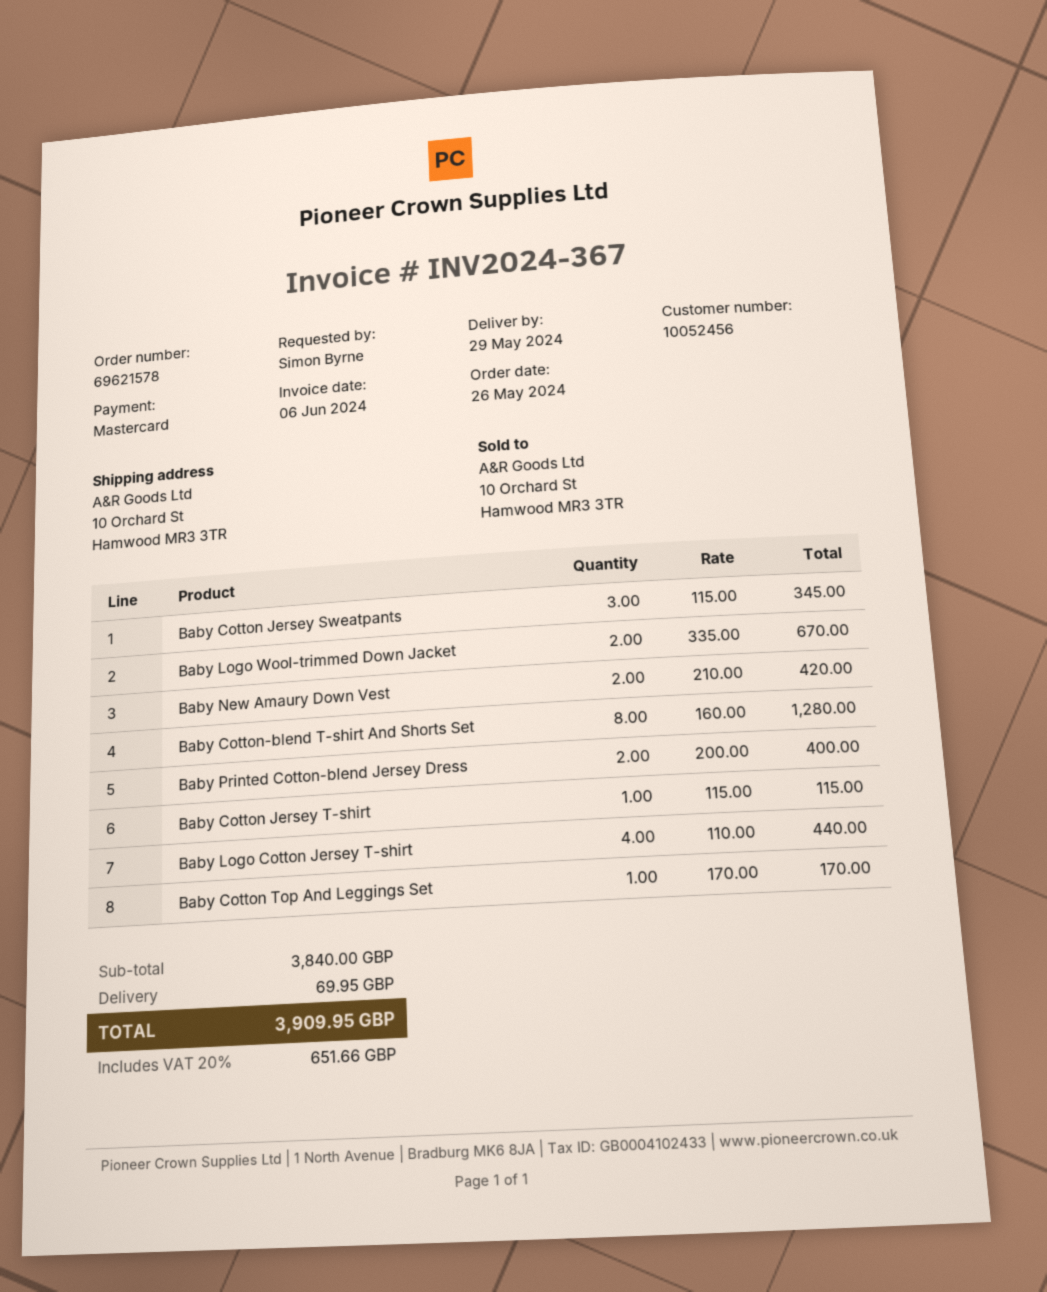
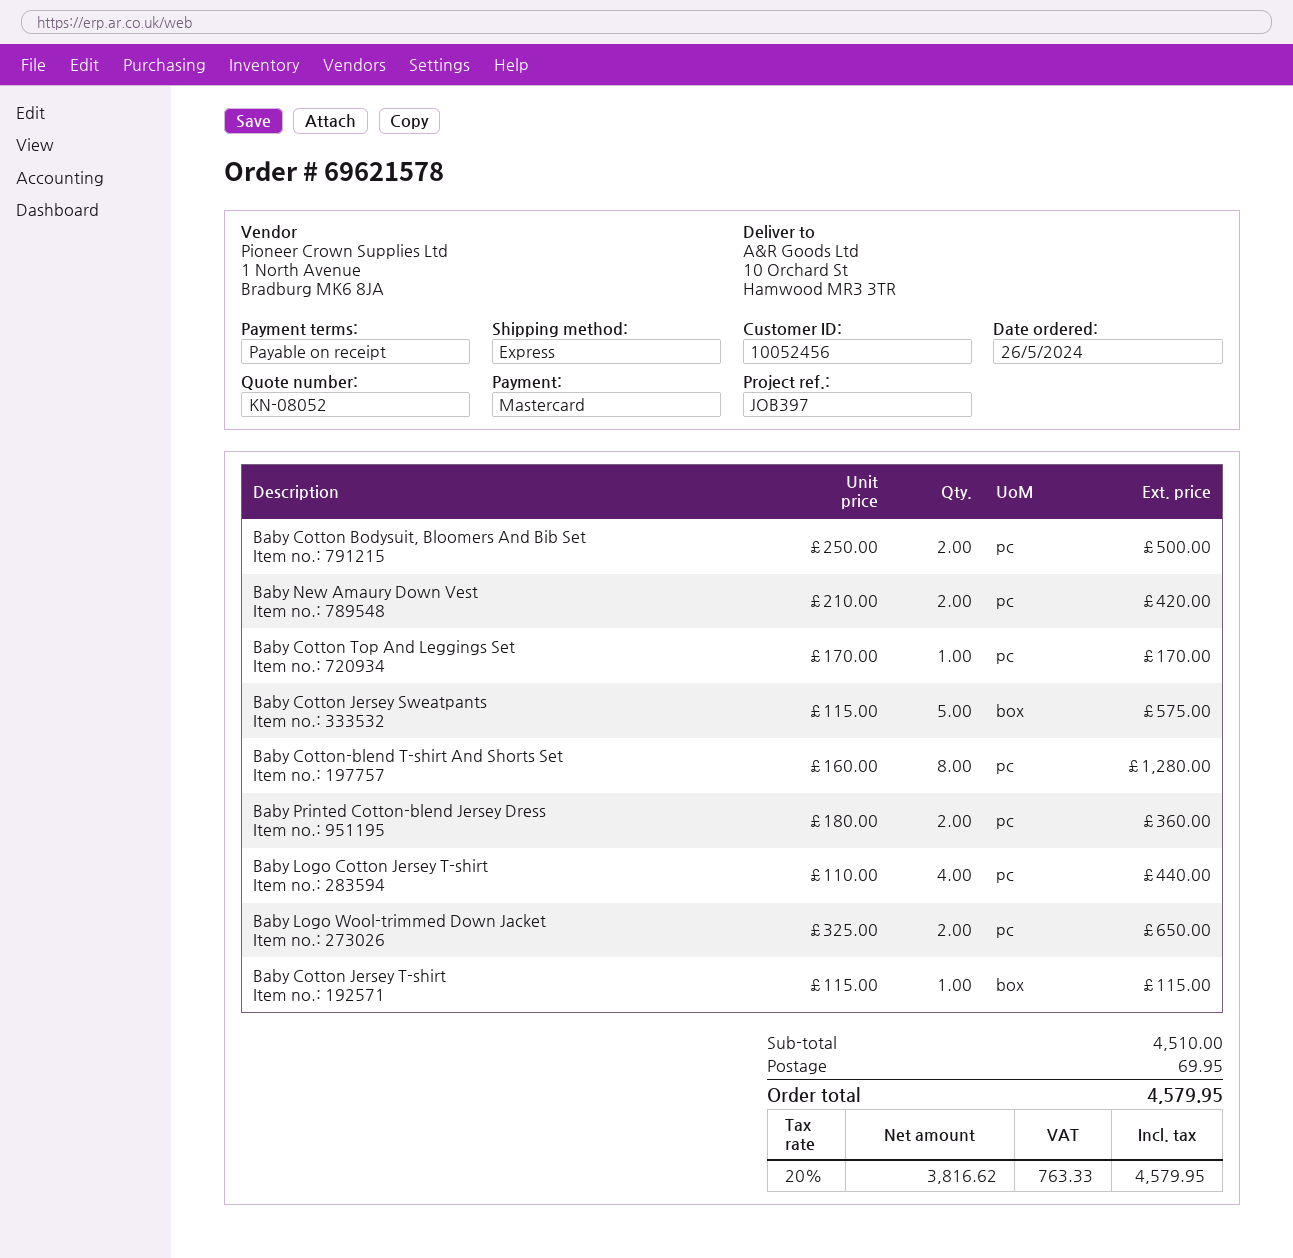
Baby Cotton Jersey Sweatpants: 3 x 115.00 = 345.00 -> 5 x 115.00 = 575.00
Baby Logo Wool-trimmed Down Jacket: 2 x 335.00 = 670.00 -> 2 x 325.00 = 650.00
Baby Printed Cotton-blend Jersey Dress: 2 x 200.00 = 400.00 -> 2 x 180.00 = 360.00
Baby Cotton Bodysuit, Bloomers And Bib Set: none -> 2 x 250.00 = 500.00
subtotal: 3840.00 -> 4510.00
tax: 20% = 651.66 -> 20% = 763.33
total: 3909.95 -> 4579.95

